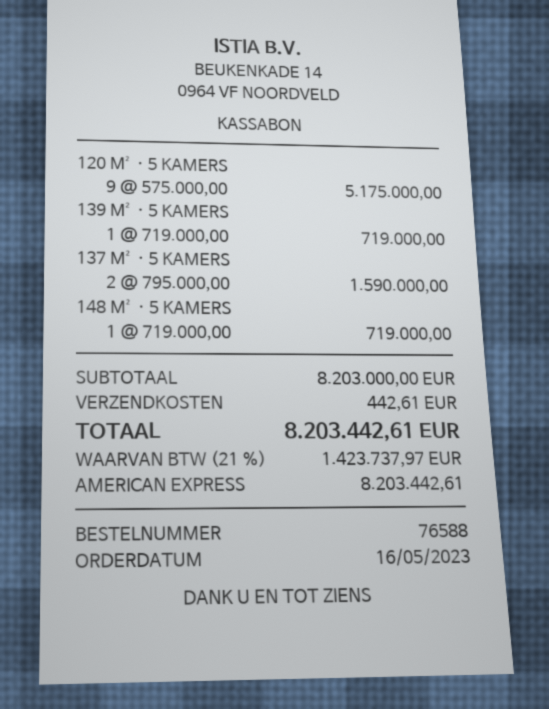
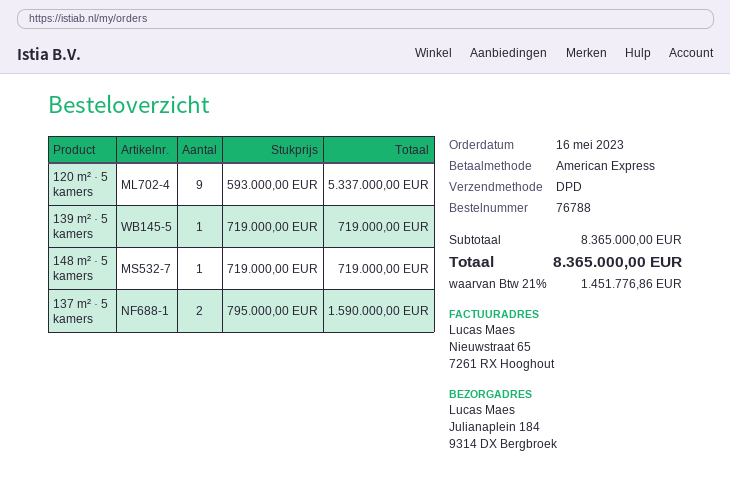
order number: 76588 -> 76788
120 M² · 5 KAMERS: 9 x 575000.00 = 5175000.00 -> 9 x 593000.00 = 5337000.00
subtotal: 8203000.00 -> 8365000.00
shipping: 442.61 -> none
tax: 21% = 1423737.97 -> 21% = 1451776.86
total: 8203442.61 -> 8365000.00

